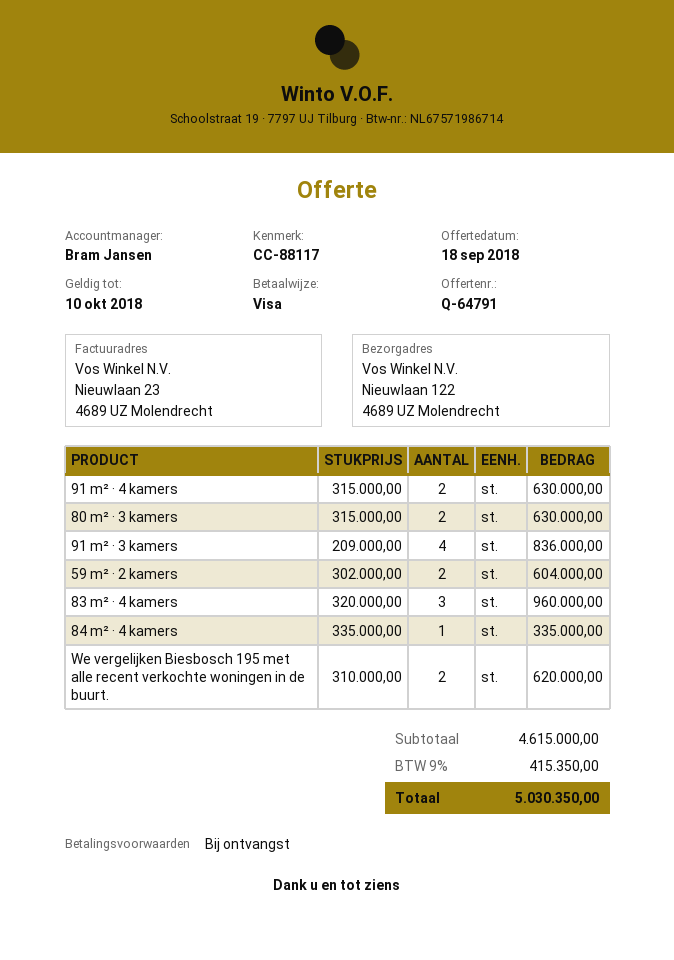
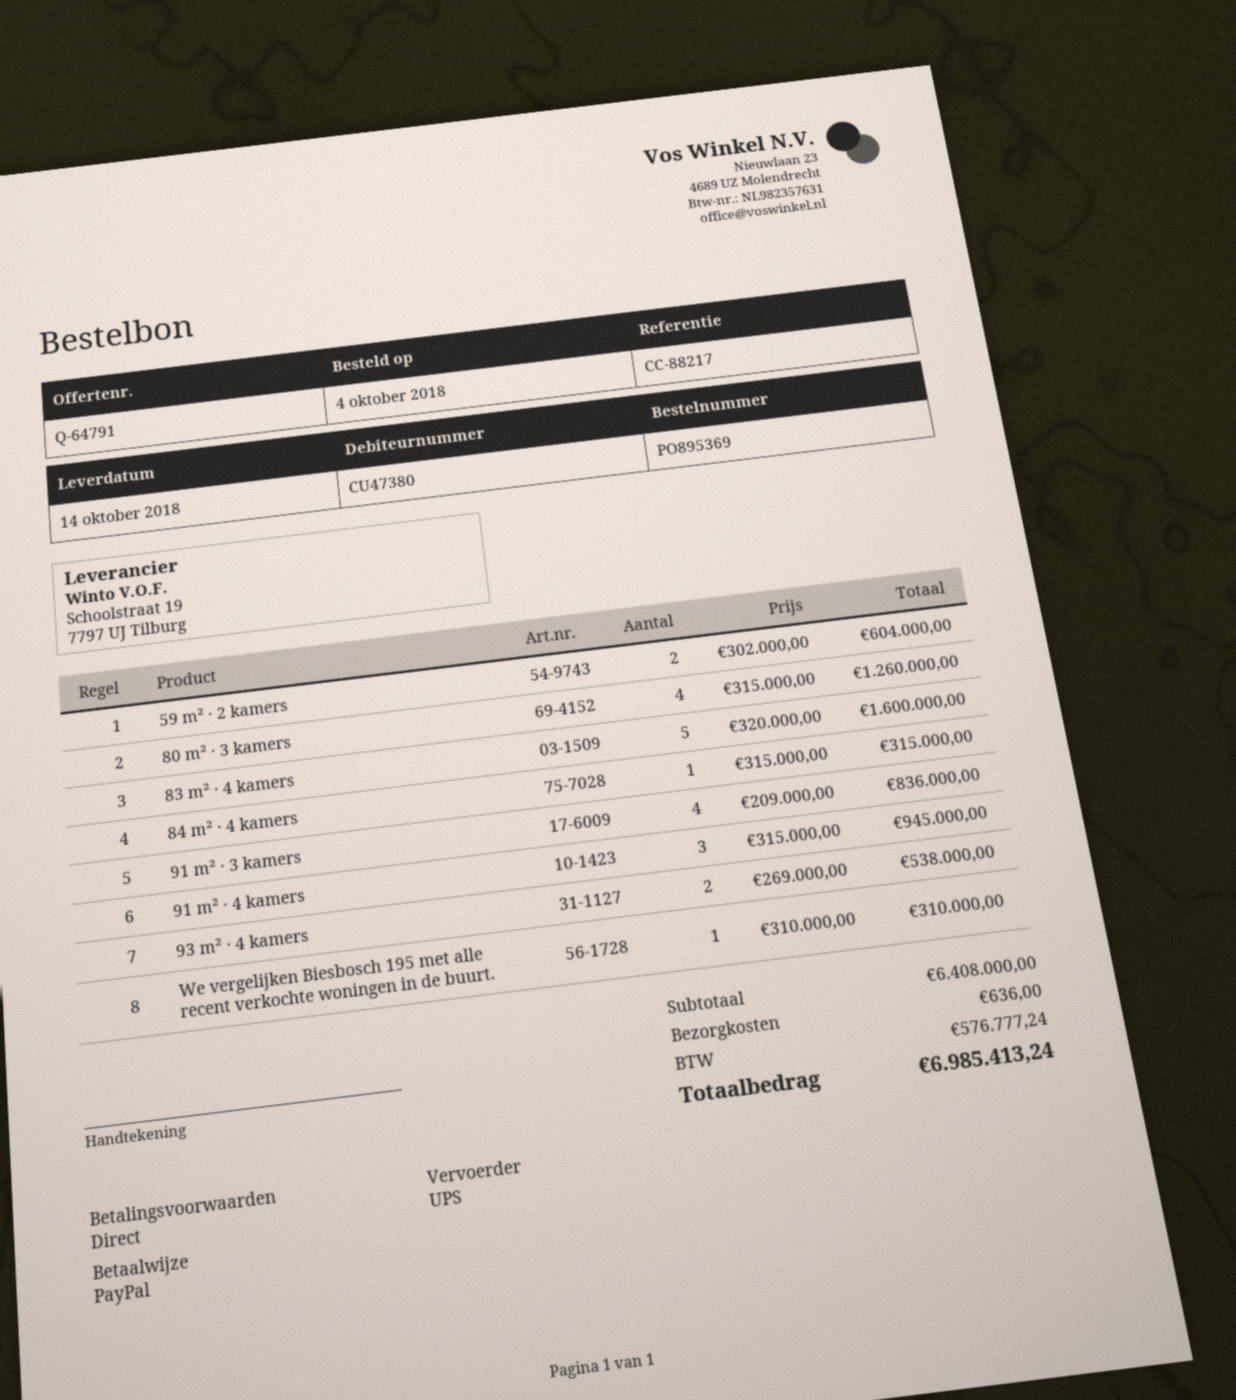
reference: CC-88117 -> CC-88217
payment method: Visa -> PayPal
91 m² · 4 kamers: 2 x 315000.00 = 630000.00 -> 3 x 315000.00 = 945000.00
80 m² · 3 kamers: 2 x 315000.00 = 630000.00 -> 4 x 315000.00 = 1260000.00
83 m² · 4 kamers: 3 x 320000.00 = 960000.00 -> 5 x 320000.00 = 1600000.00
84 m² · 4 kamers: 1 x 335000.00 = 335000.00 -> 1 x 315000.00 = 315000.00
We vergelijken Biesbosch 195 met alle recent verkochte woningen in de buurt.: 2 x 310000.00 = 620000.00 -> 1 x 310000.00 = 310000.00
93 m² · 4 kamers: none -> 2 x 269000.00 = 538000.00
subtotal: 4615000.00 -> 6408000.00
shipping: none -> 636.00
tax: 415350.00 -> 576777.24
total: 5030350.00 -> 6985413.24

